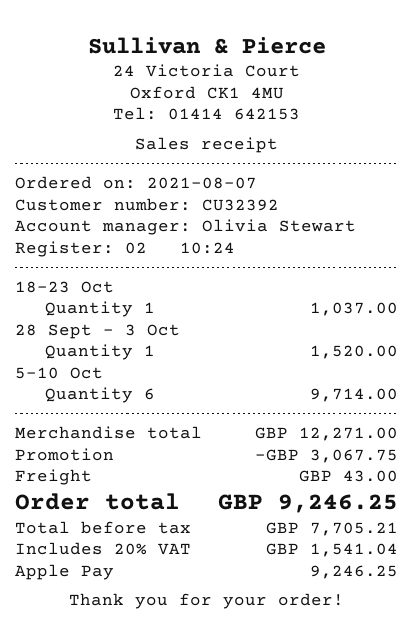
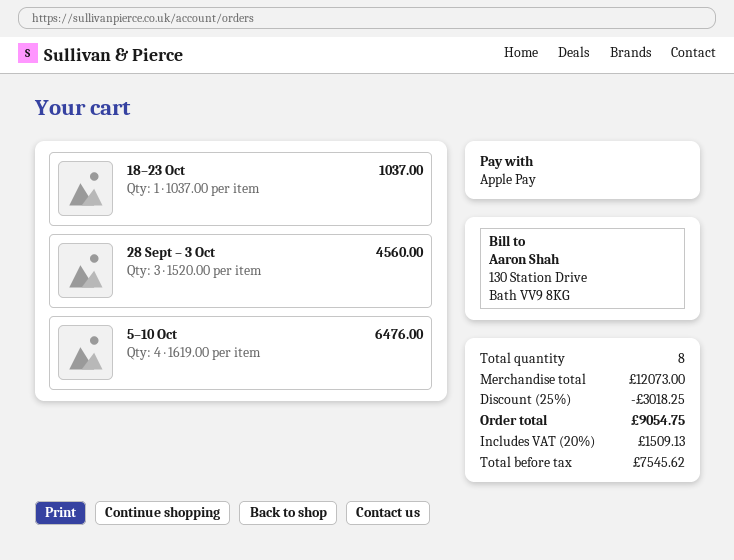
28 Sept – 3 Oct: 1 for 1520.00 -> 3 for 4560.00
5–10 Oct: 6 for 9714.00 -> 4 for 6476.00
subtotal: 12271.00 -> 12073.00
discount: 3067.75 -> 3018.25
shipping: 43.00 -> none
net: 7705.21 -> 7545.62
tax: 20% = 1541.04 -> 20% = 1509.13
total: 9246.25 -> 9054.75

